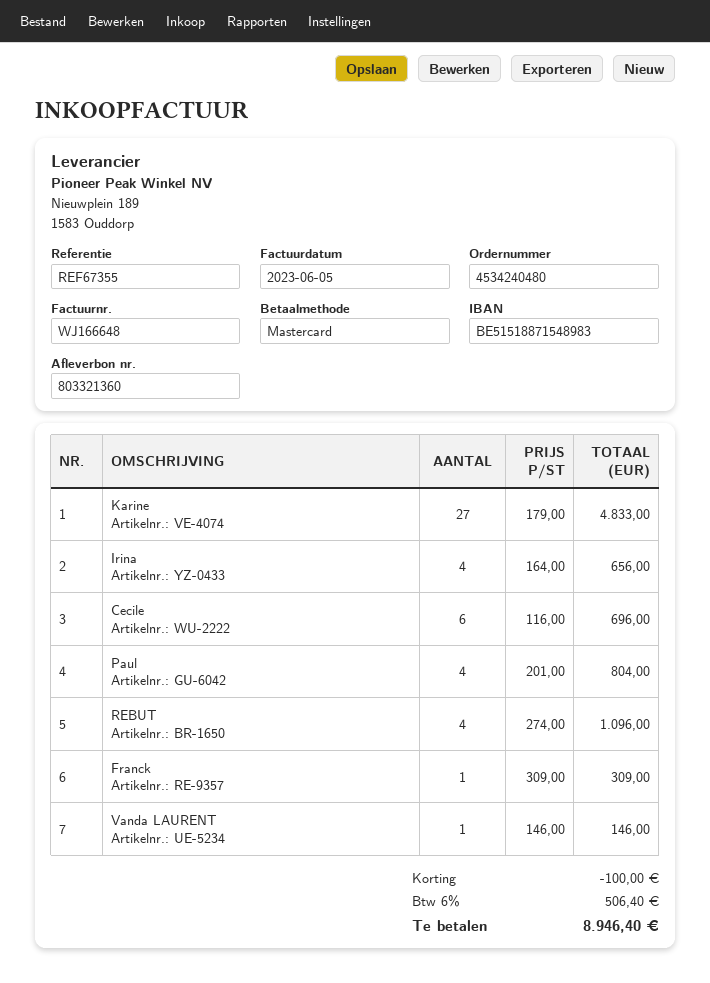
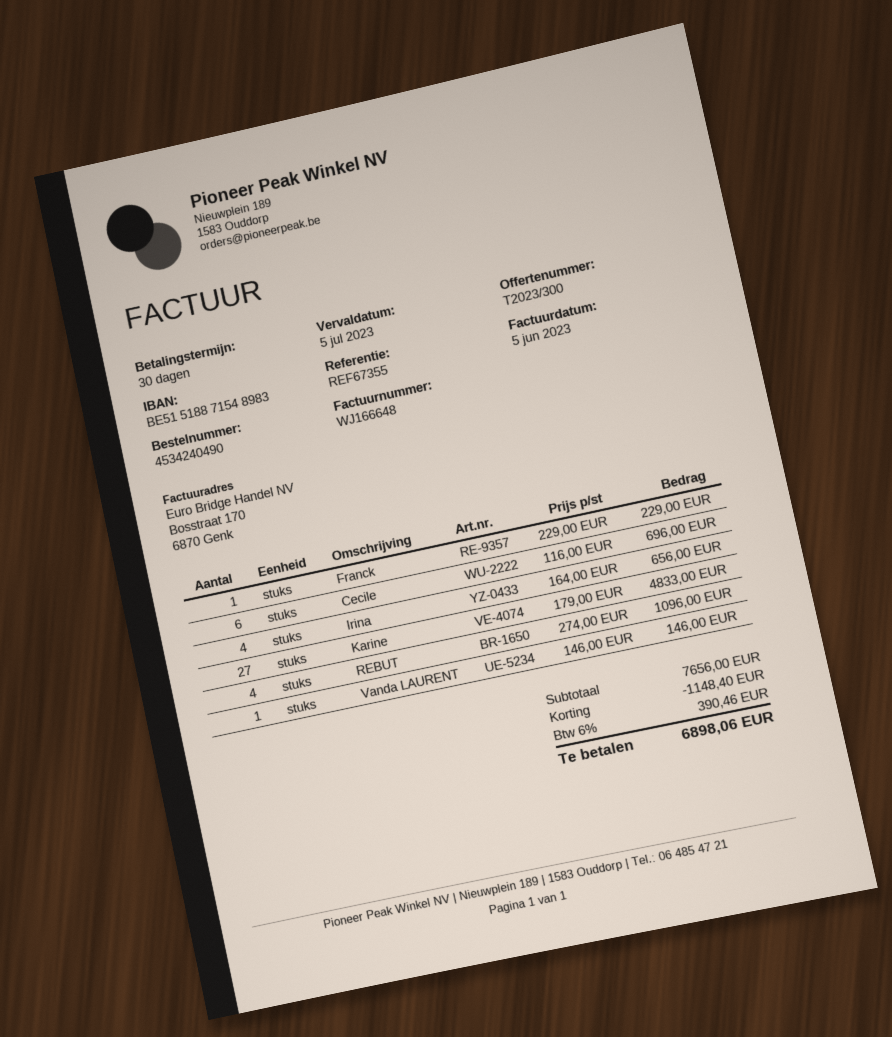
order number: 4534240480 -> 4534240490
Paul: 4 x 201.00 = 804.00 -> none
Franck: 1 x 309.00 = 309.00 -> 1 x 229.00 = 229.00
discount: 100.00 -> 1148.40
tax: 6% = 506.40 -> 6% = 390.46
total: 8946.40 -> 6898.06

